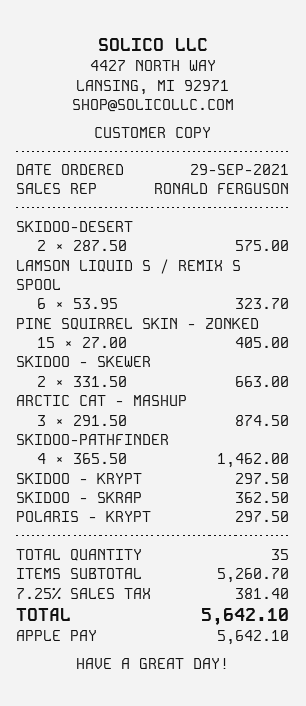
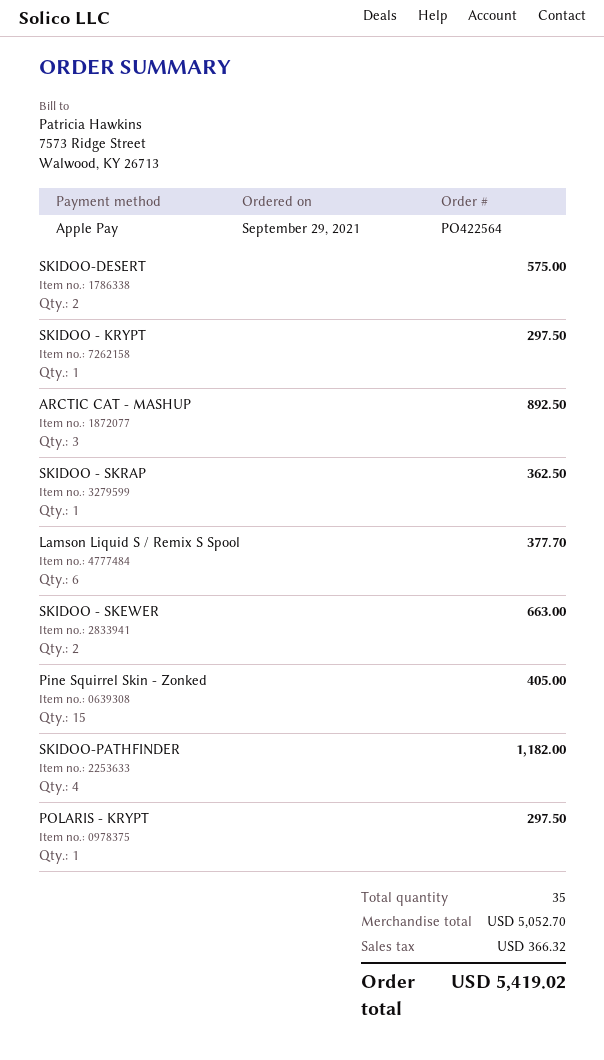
LAMSON LIQUID S / REMIX S SPOOL: 6 for 323.70 -> 6 for 377.70
ARCTIC CAT - MASHUP: 3 for 874.50 -> 3 for 892.50
SKIDOO-PATHFINDER: 4 for 1462.00 -> 4 for 1182.00
subtotal: 5260.70 -> 5052.70
tax: 381.40 -> 366.32
total: 5642.10 -> 5419.02

